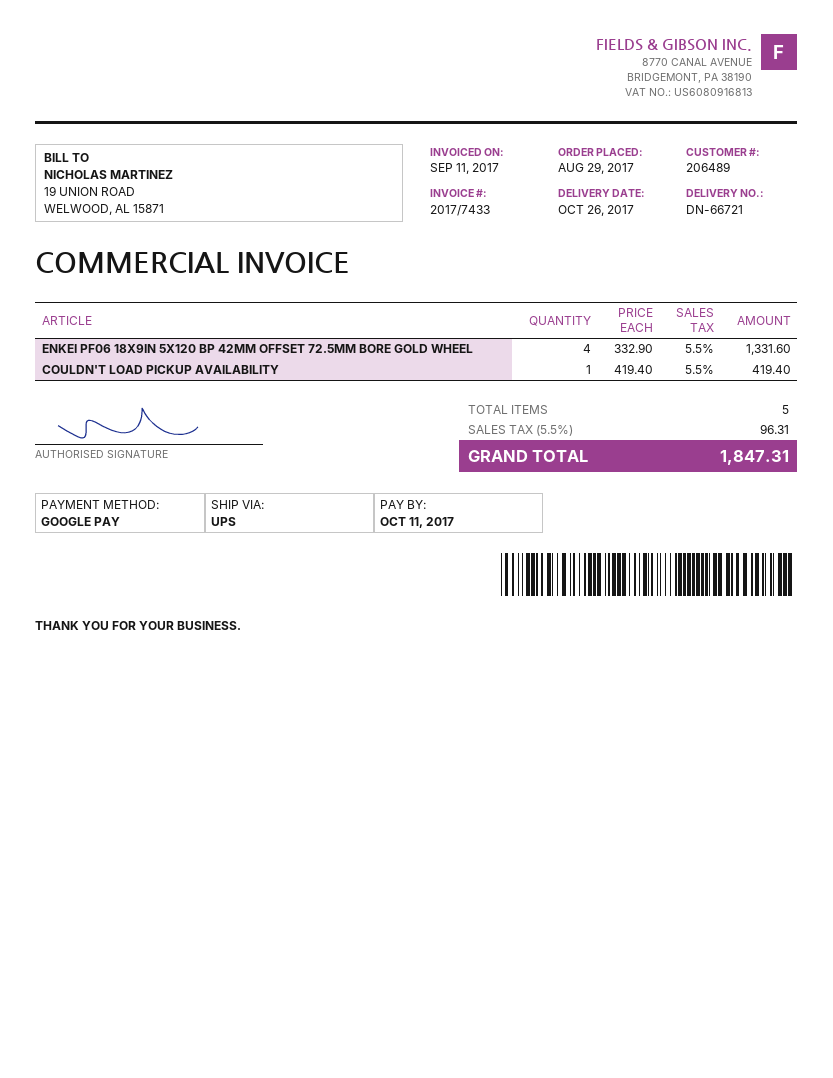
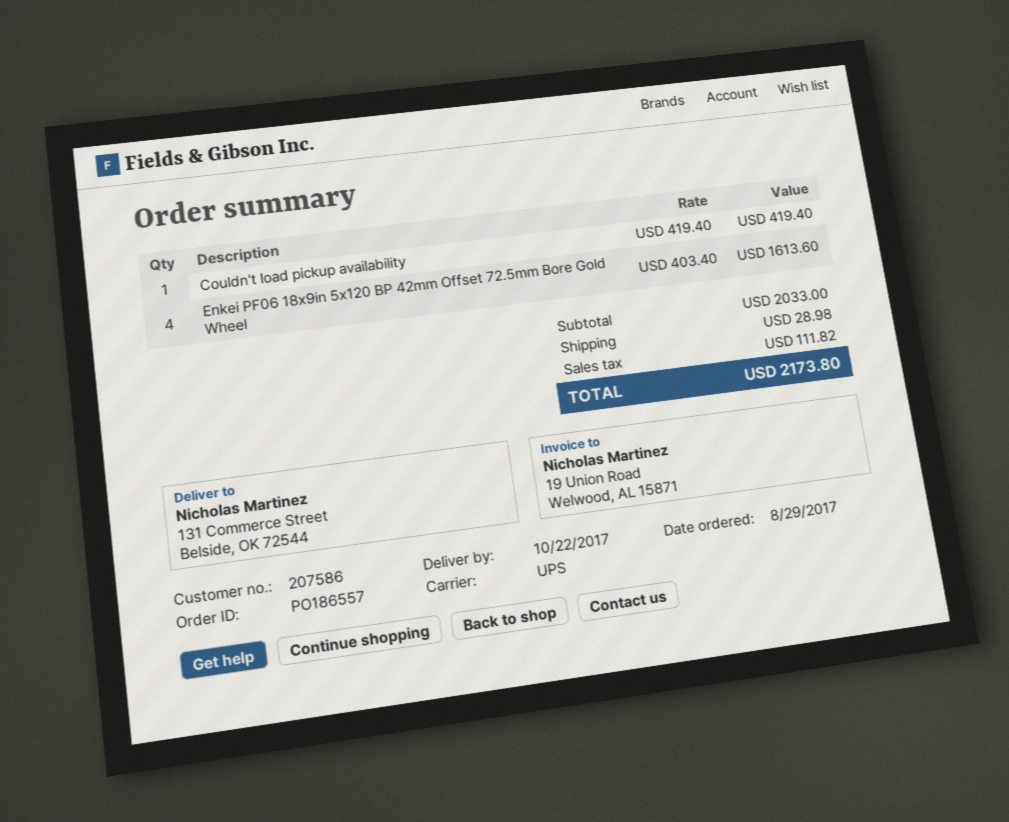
delivery date: 2017-10-26 -> 2017-10-22
customer number: 206489 -> 207586
ENKEI PF06 18X9IN 5X120 BP 42MM OFFSET 72.5MM BORE GOLD WHEEL: 4 x 332.90 = 1331.60 -> 4 x 403.40 = 1613.60
shipping: none -> 28.98
tax: 96.31 -> 111.82
total: 1847.31 -> 2173.80

